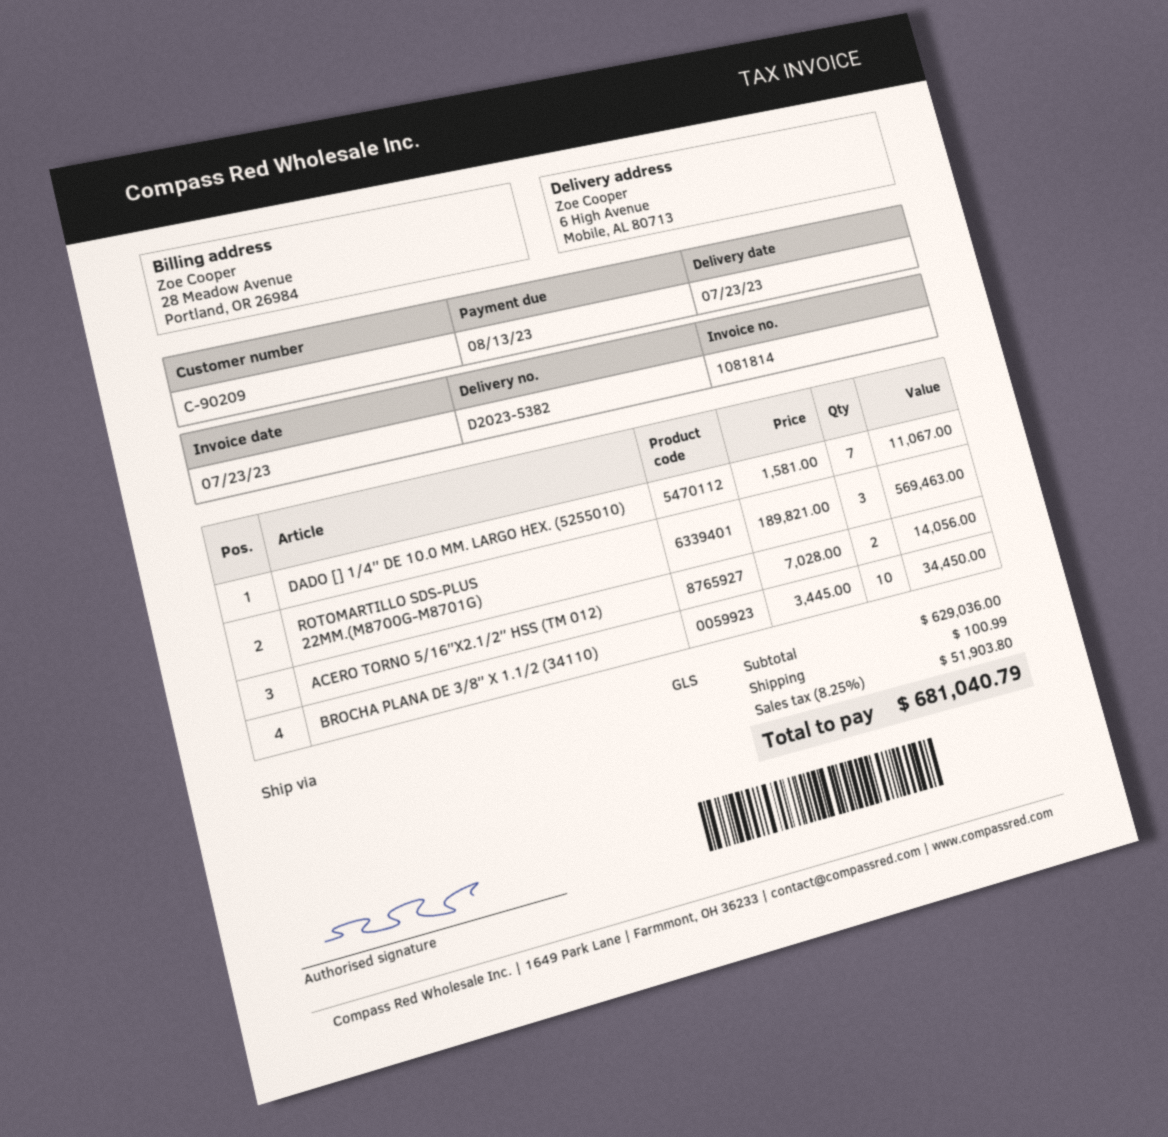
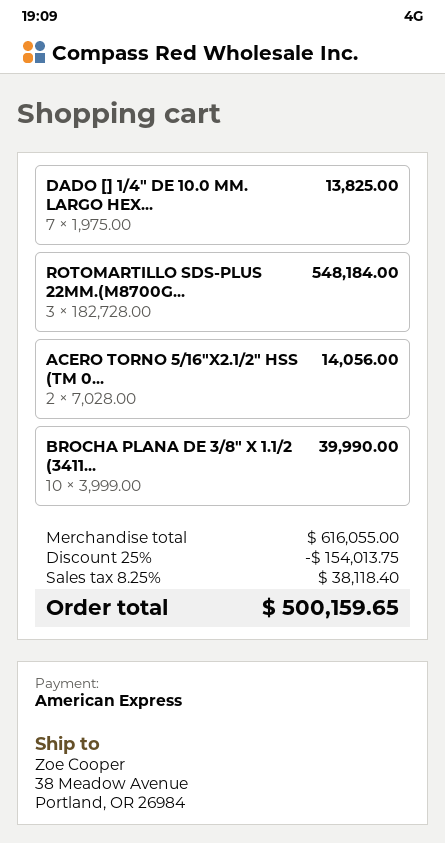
ship to: 6 High Avenue, Mobile, AL 80713 -> 38 Meadow Avenue, Portland, OR 26984
DADO [] 1/4″ DE 10.0 MM. LARGO HEX. (5255010): 7 x 1581.00 = 11067.00 -> 7 x 1975.00 = 13825.00
ROTOMARTILLO SDS-PLUS 22MM.(M8700G-M8701G): 3 x 189821.00 = 569463.00 -> 3 x 182728.00 = 548184.00
BROCHA PLANA DE 3/8″ X 1.1/2 (34110): 10 x 3445.00 = 34450.00 -> 10 x 3999.00 = 39990.00
subtotal: 629036.00 -> 616055.00
discount: none -> 25% = 154013.75
shipping: 100.99 -> none
tax: 8.25% = 51903.80 -> 8.25% = 38118.40
total: 681040.79 -> 500159.65

